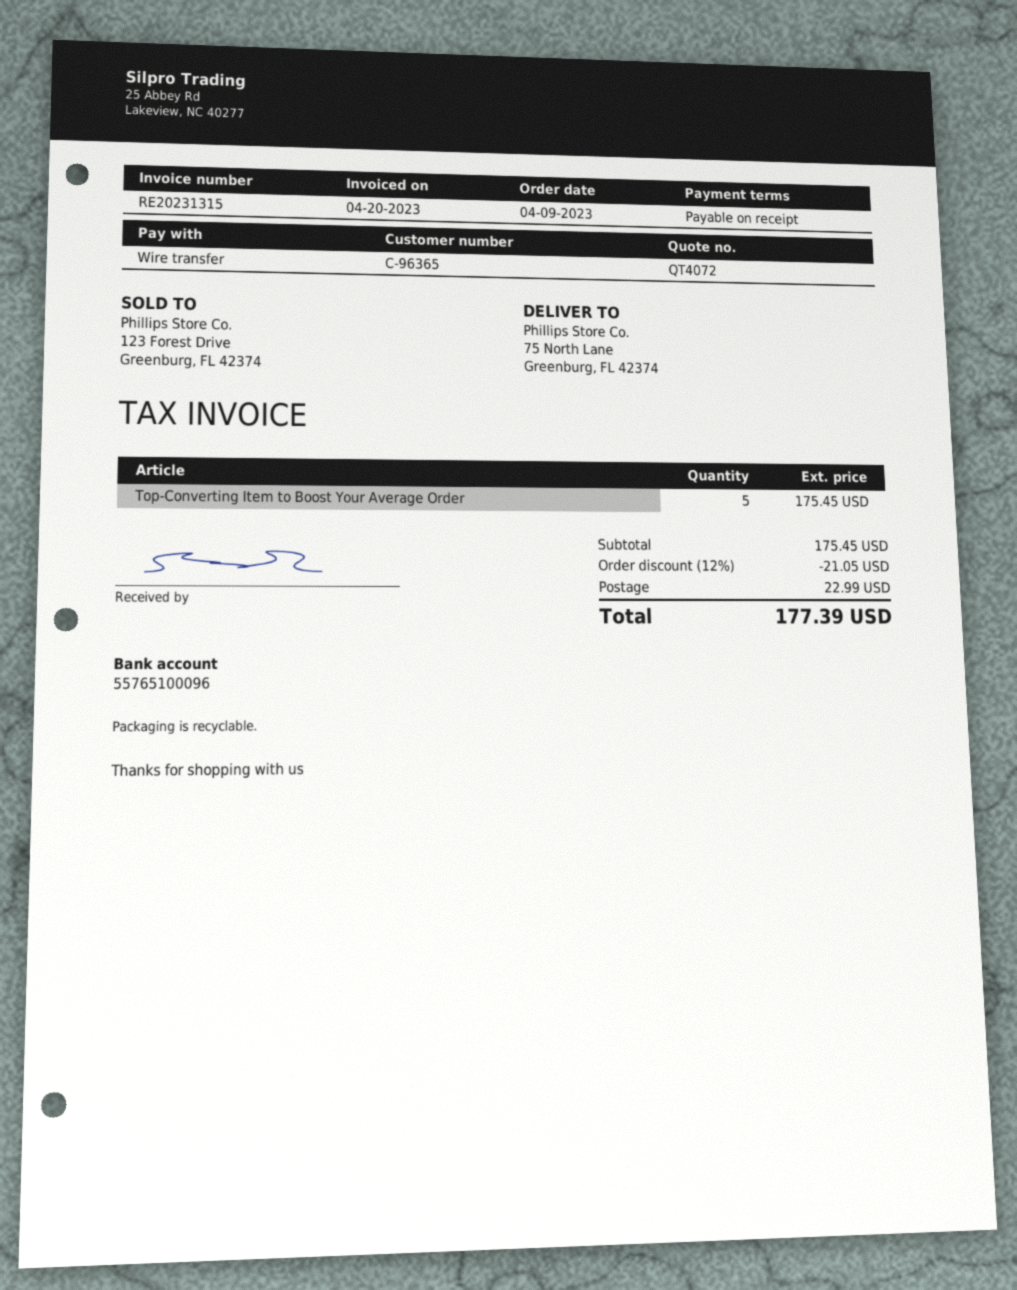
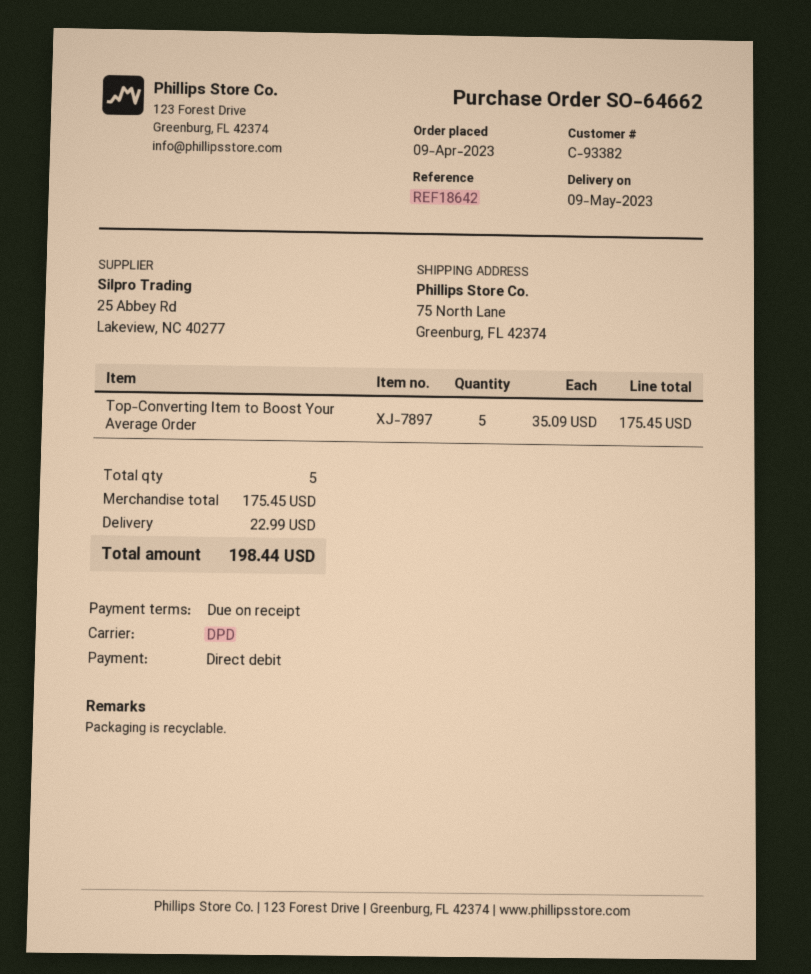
customer number: C-96365 -> C-93382
payment method: bank transfer -> direct debit
discount: 12% = 21.05 -> none
total: 177.39 -> 198.44

